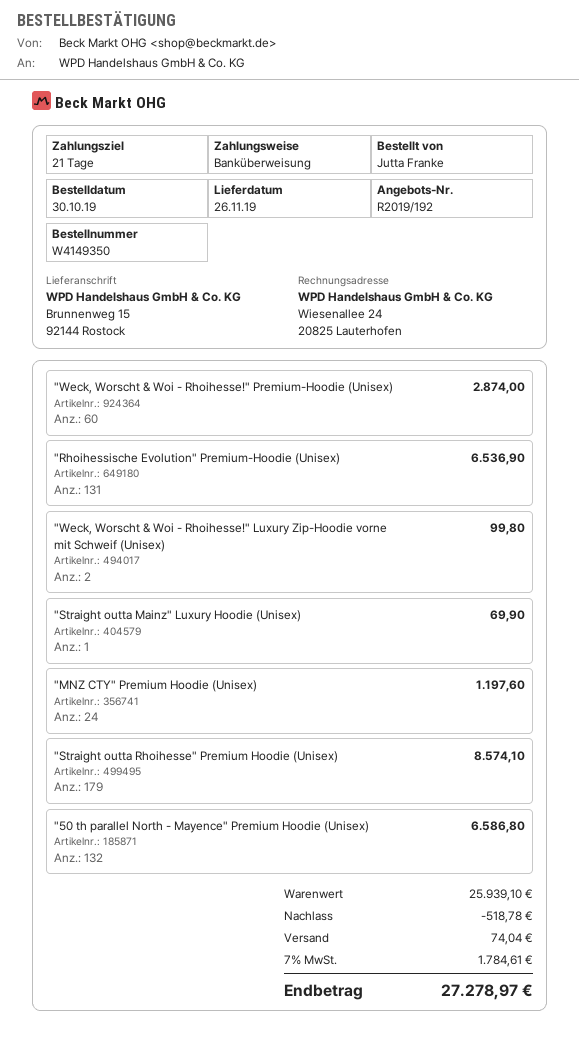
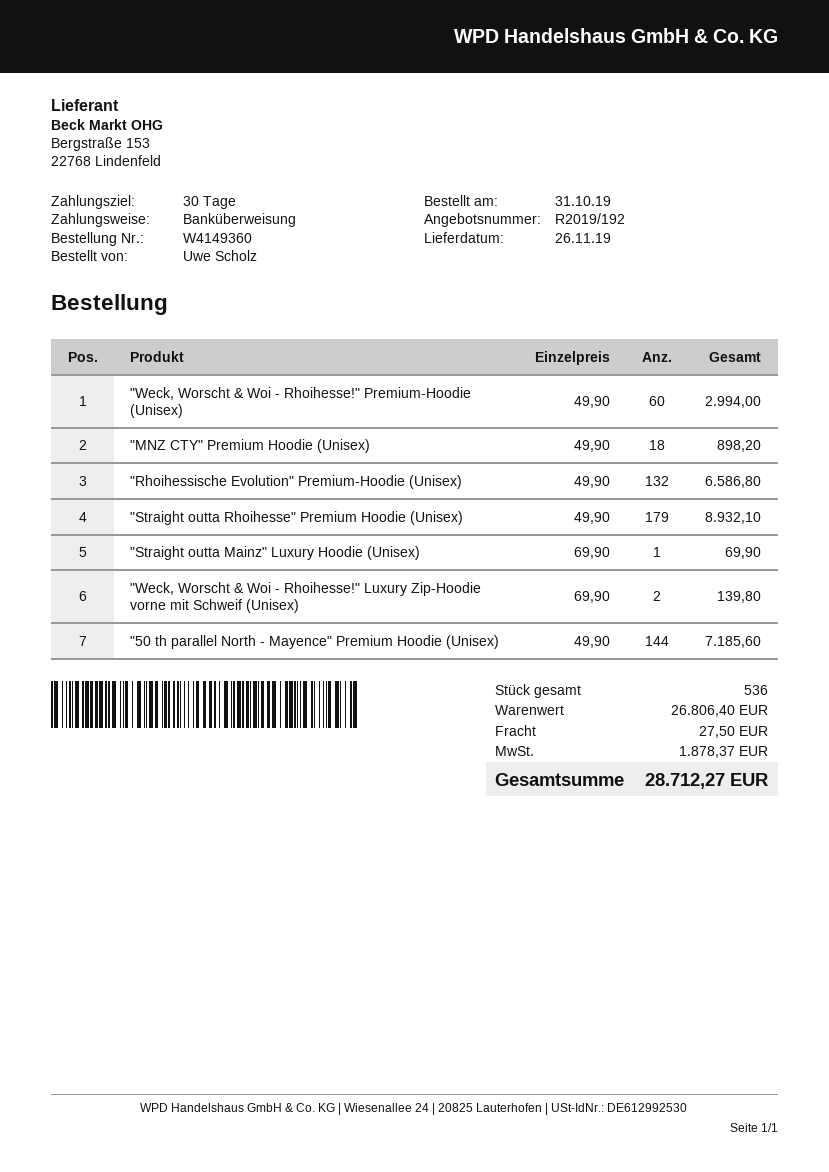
order number: W4149350 -> W4149360
order date: 2019-10-30 -> 2019-10-31
payment terms: 21 days -> 30 days
ordered by: Jutta Franke -> Uwe Scholz
"Weck, Worscht & Woi - Rhoihesse!" Premium-Hoodie (Unisex): 60 for 2874.00 -> 60 for 2994.00
"Rhoihessische Evolution" Premium-Hoodie (Unisex): 131 for 6536.90 -> 132 for 6586.80
"Weck, Worscht & Woi - Rhoihesse!" Luxury Zip-Hoodie vorne mit Schweif (Unisex): 2 for 99.80 -> 2 for 139.80
"MNZ CTY" Premium Hoodie (Unisex): 24 for 1197.60 -> 18 for 898.20
"Straight outta Rhoihesse" Premium Hoodie (Unisex): 179 for 8574.10 -> 179 for 8932.10
"50 th parallel North - Mayence" Premium Hoodie (Unisex): 132 for 6586.80 -> 144 for 7185.60
subtotal: 25939.10 -> 26806.40
discount: 518.78 -> none
shipping: 74.04 -> 27.50
tax: 1784.61 -> 1878.37
total: 27278.97 -> 28712.27

